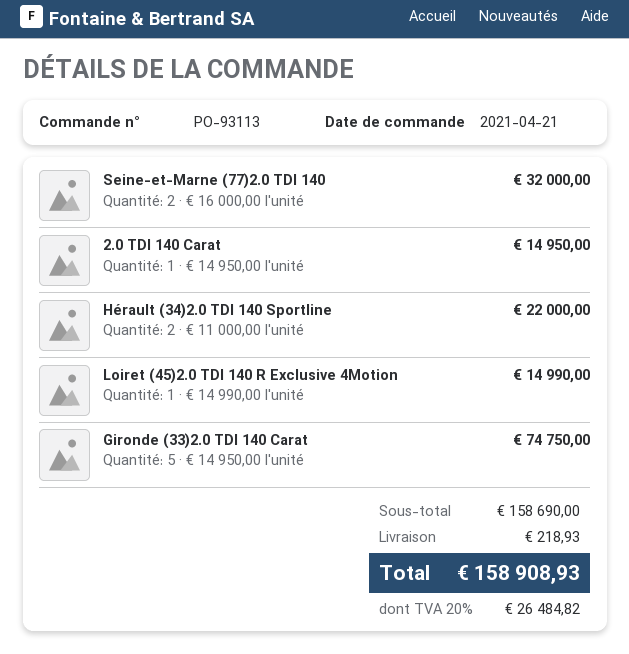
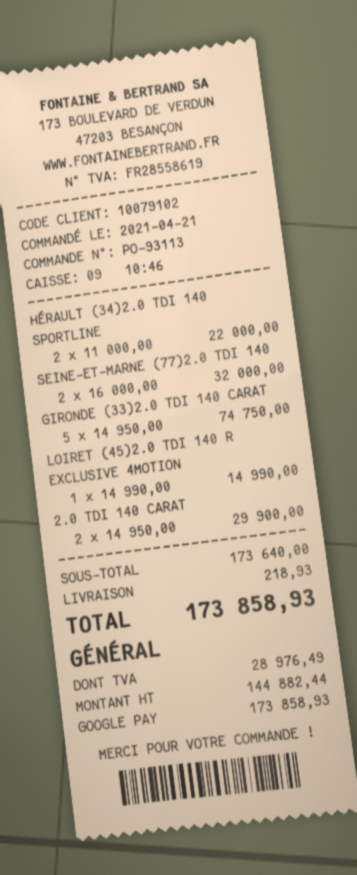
2.0 TDI 140 Carat: 1 x 14950.00 = 14950.00 -> 2 x 14950.00 = 29900.00
subtotal: 158690.00 -> 173640.00
tax: 26484.82 -> 28976.49
total: 158908.93 -> 173858.93

